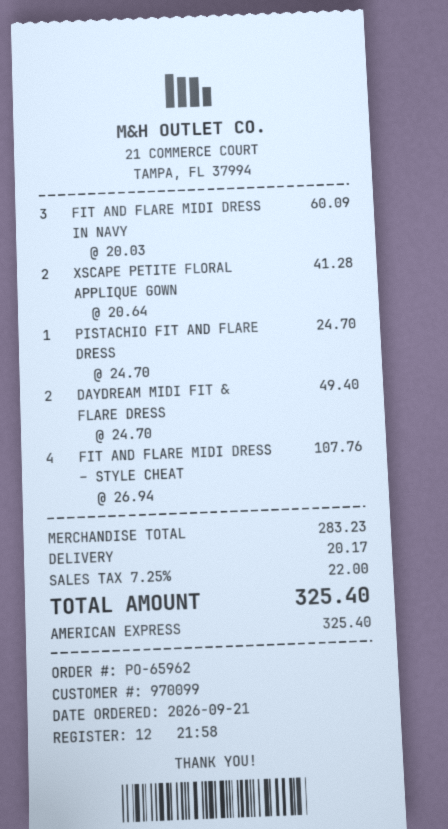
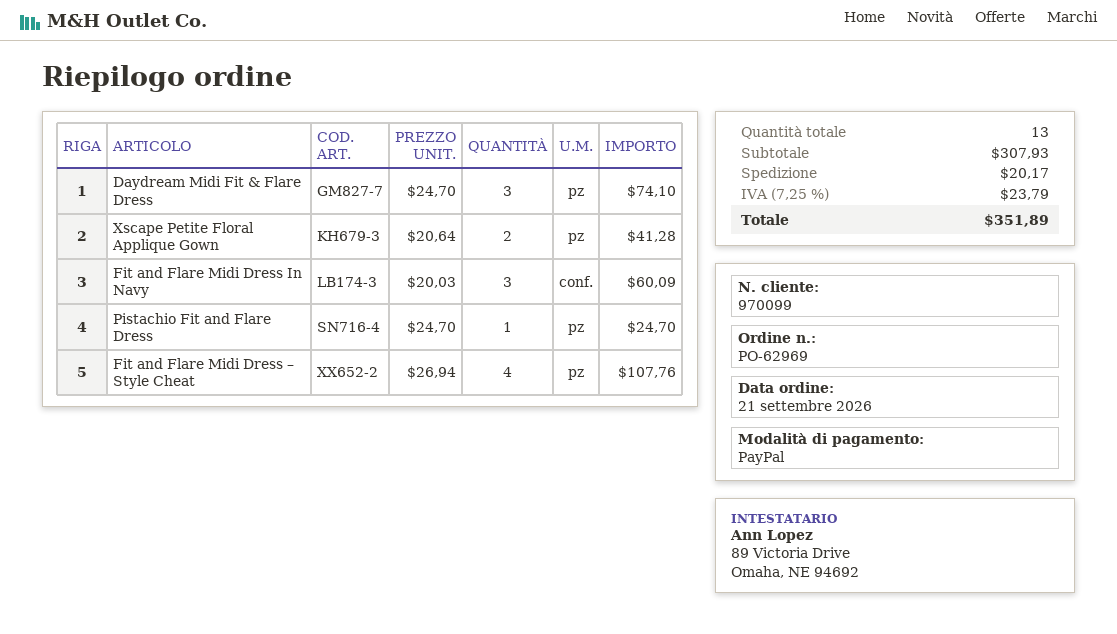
order number: PO-65962 -> PO-62969
payment method: American Express -> PayPal
DAYDREAM MIDI FIT & FLARE DRESS: 2 x 24.70 = 49.40 -> 3 x 24.70 = 74.10
subtotal: 283.23 -> 307.93
tax: 7.25% = 22.00 -> 7.25% = 23.79
total: 325.40 -> 351.89

